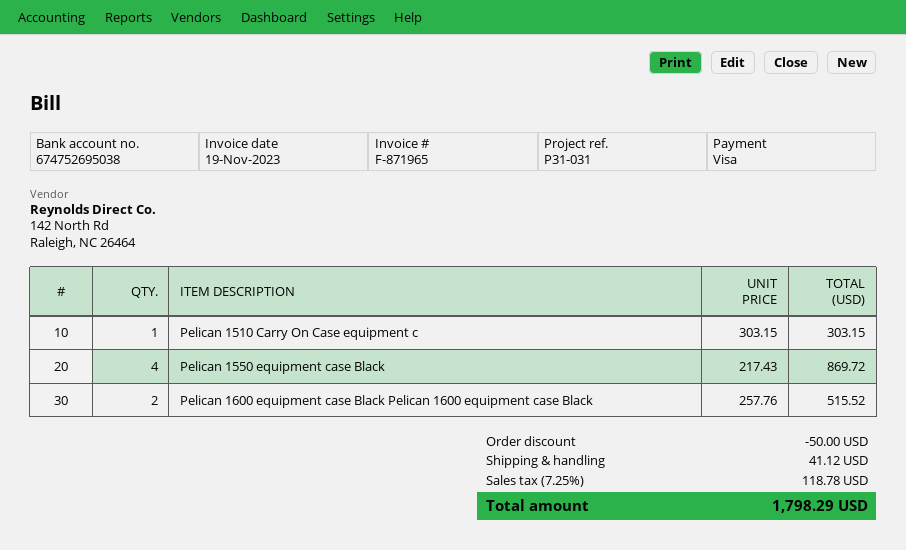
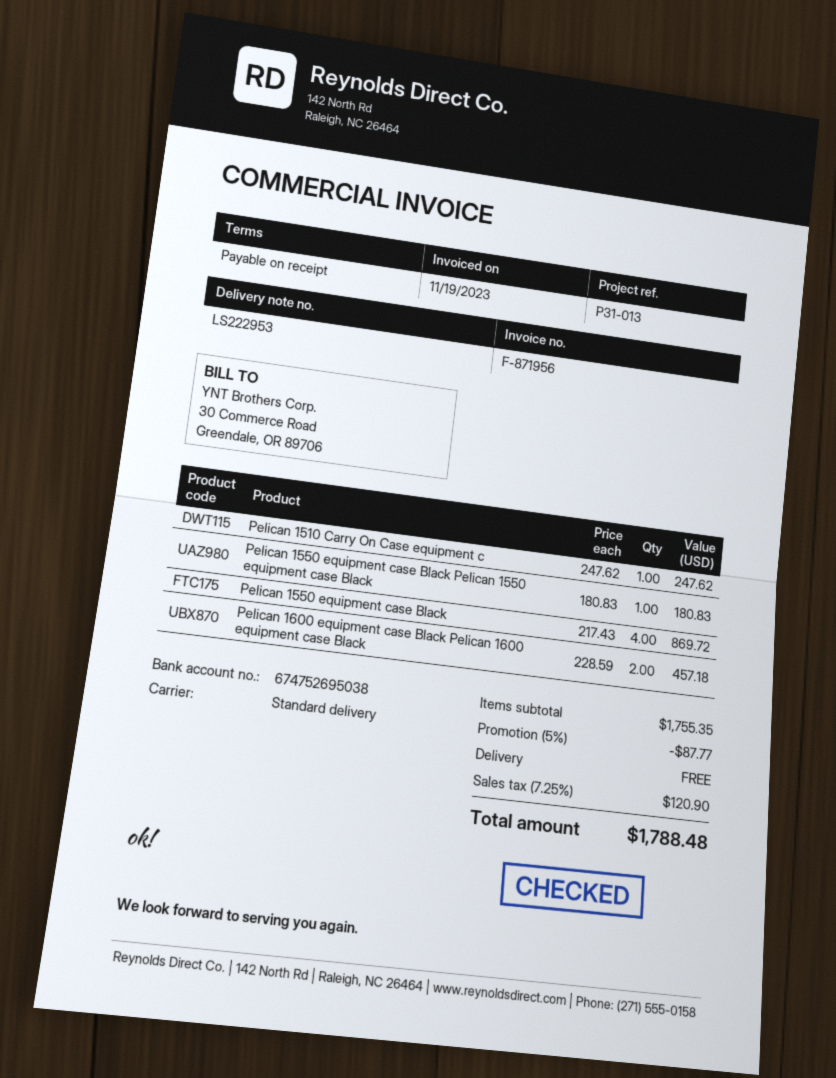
invoice number: F-871965 -> F-871956
reference: P31-031 -> P31-013
Pelican 1510 Carry On Case equipment c: 1 x 303.15 = 303.15 -> 1 x 247.62 = 247.62
Pelican 1600 equipment case Black Pelican 1600 equipment case Black: 2 x 257.76 = 515.52 -> 2 x 228.59 = 457.18
Pelican 1550 equipment case Black Pelican 1550 equipment case Black: none -> 1 x 180.83 = 180.83
discount: 50.00 -> 87.77
shipping: 41.12 -> 0.00
tax: 7.25% = 118.78 -> 7.25% = 120.90
total: 1798.29 -> 1788.48

